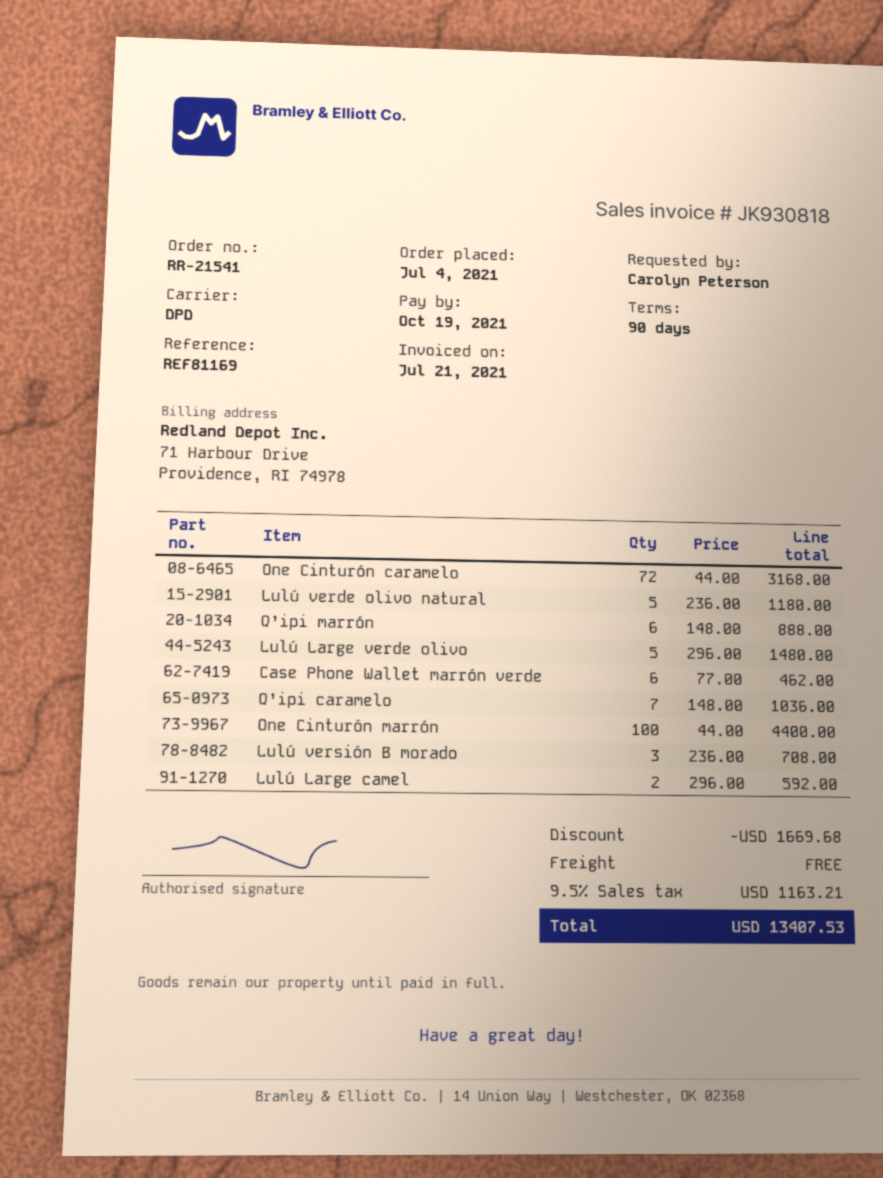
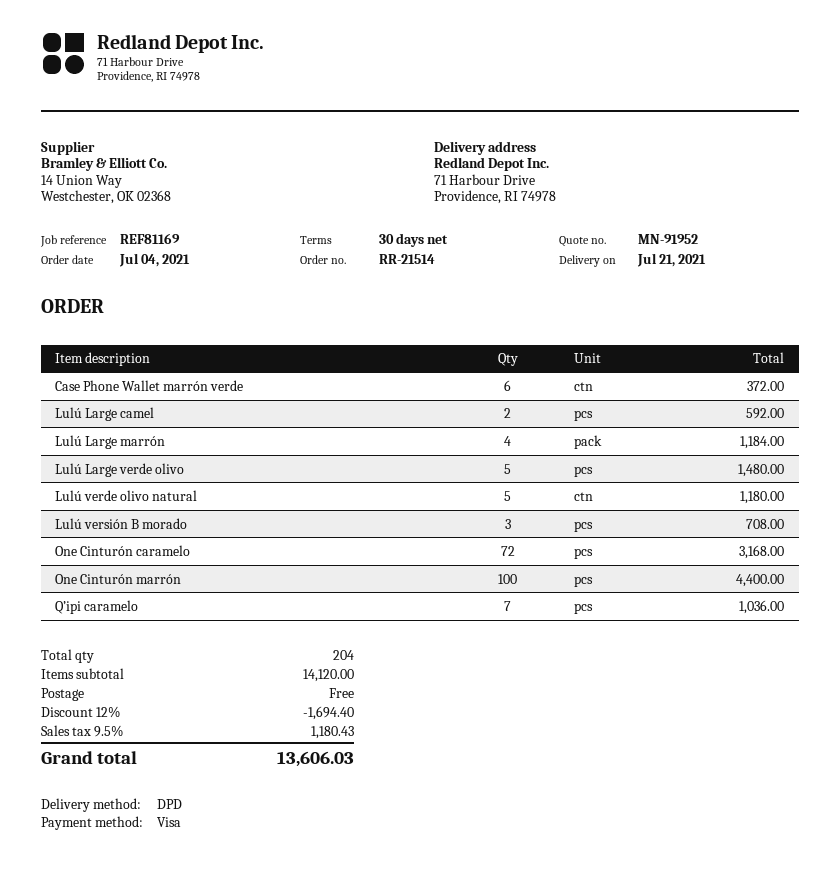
order number: RR-21541 -> RR-21514
payment terms: 90 days -> 30 days
Q’ipi marrón: 6 for 888.00 -> none
Case Phone Wallet marrón verde: 6 for 462.00 -> 6 for 372.00
Lulú Large marrón: none -> 4 for 1184.00
discount: 1669.68 -> 1694.40
tax: 9.5% = 1163.21 -> 9.5% = 1180.43
total: 13407.53 -> 13606.03

